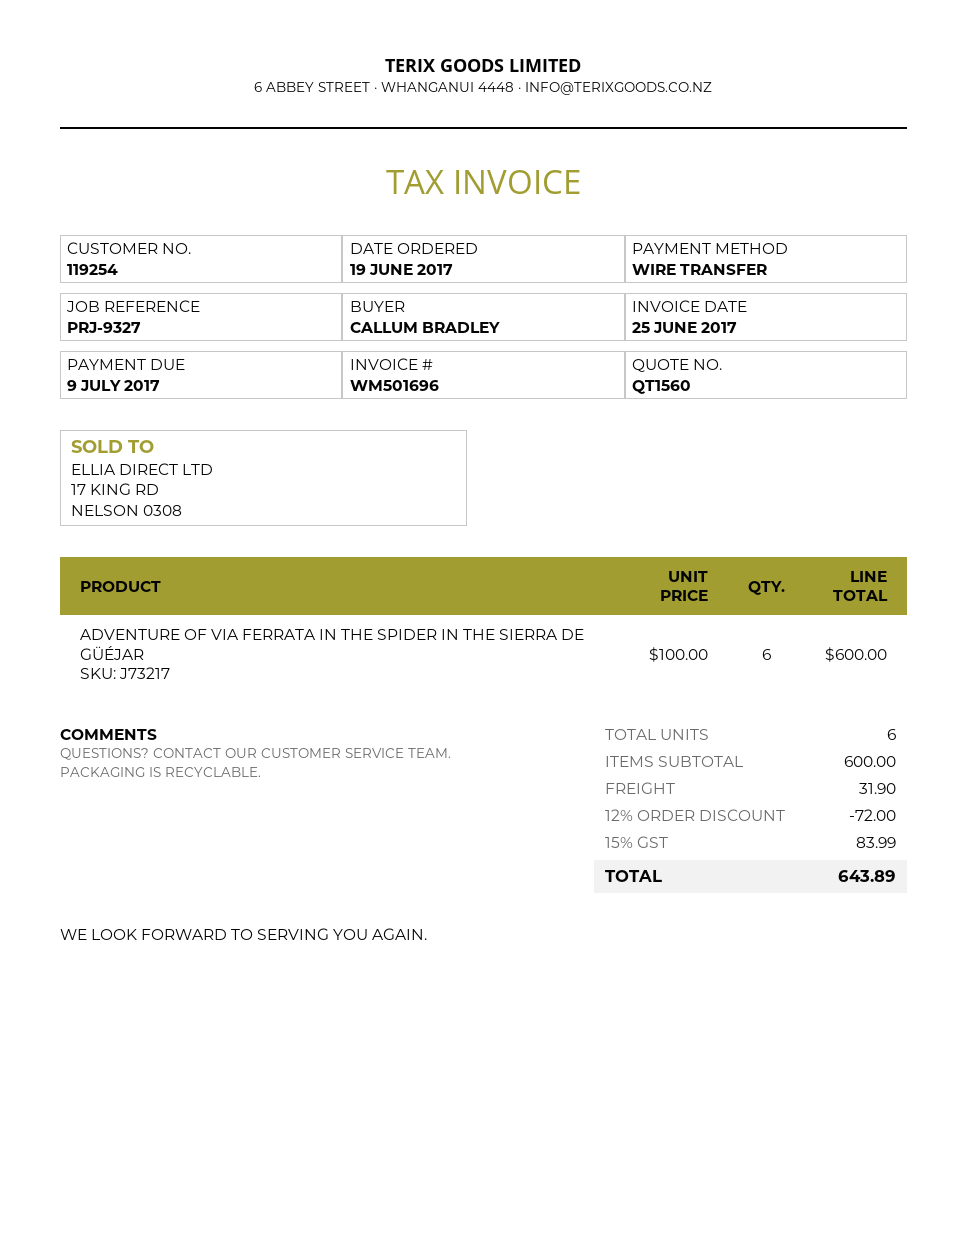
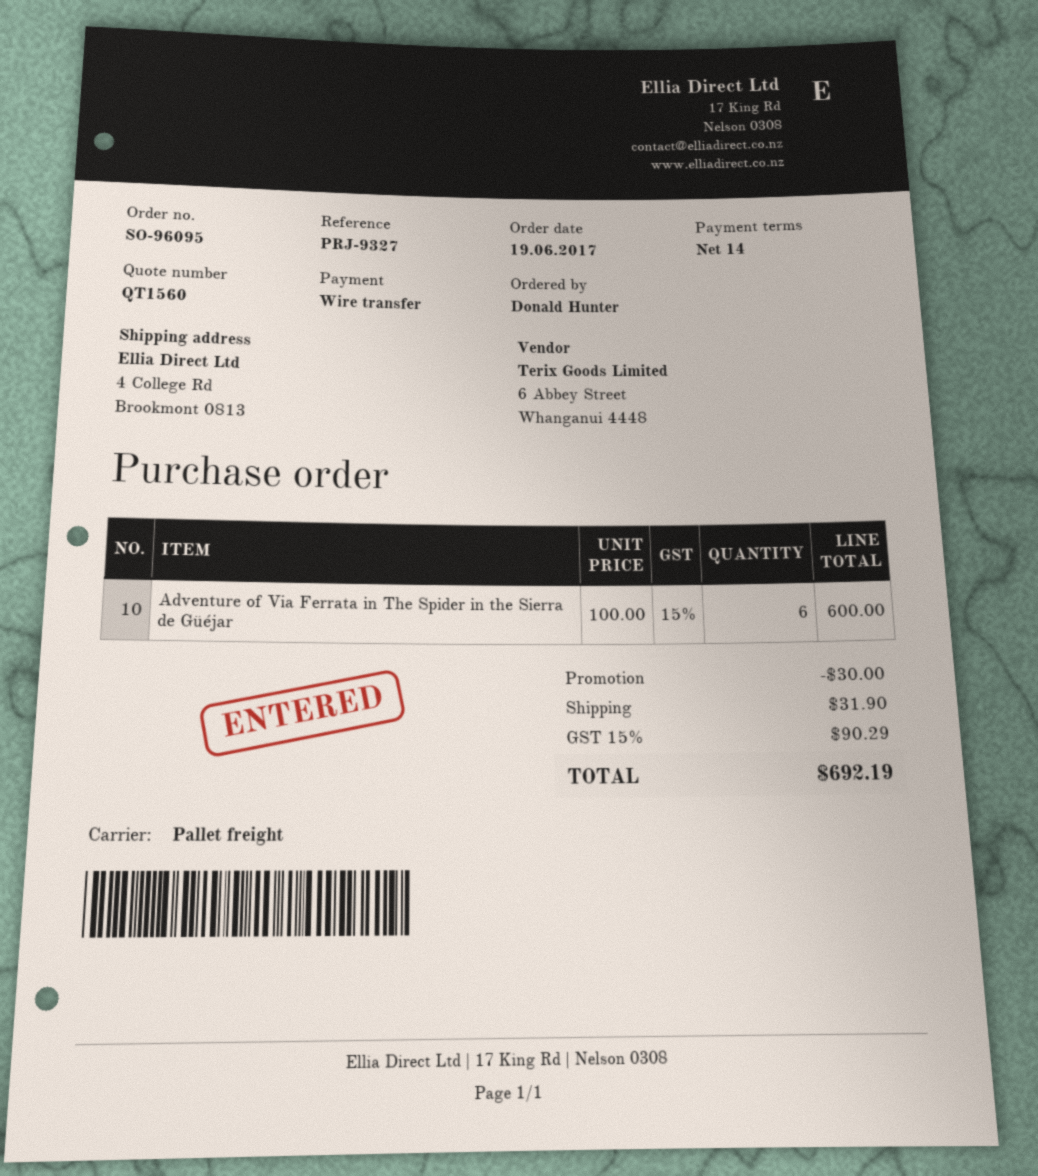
ordered by: CALLUM BRADLEY -> Donald Hunter
discount: 72.00 -> 30.00
tax: 15% = 83.99 -> 15% = 90.29
total: 643.89 -> 692.19

